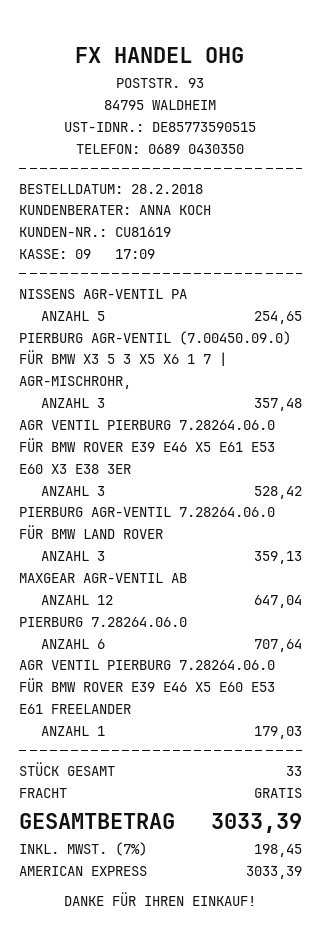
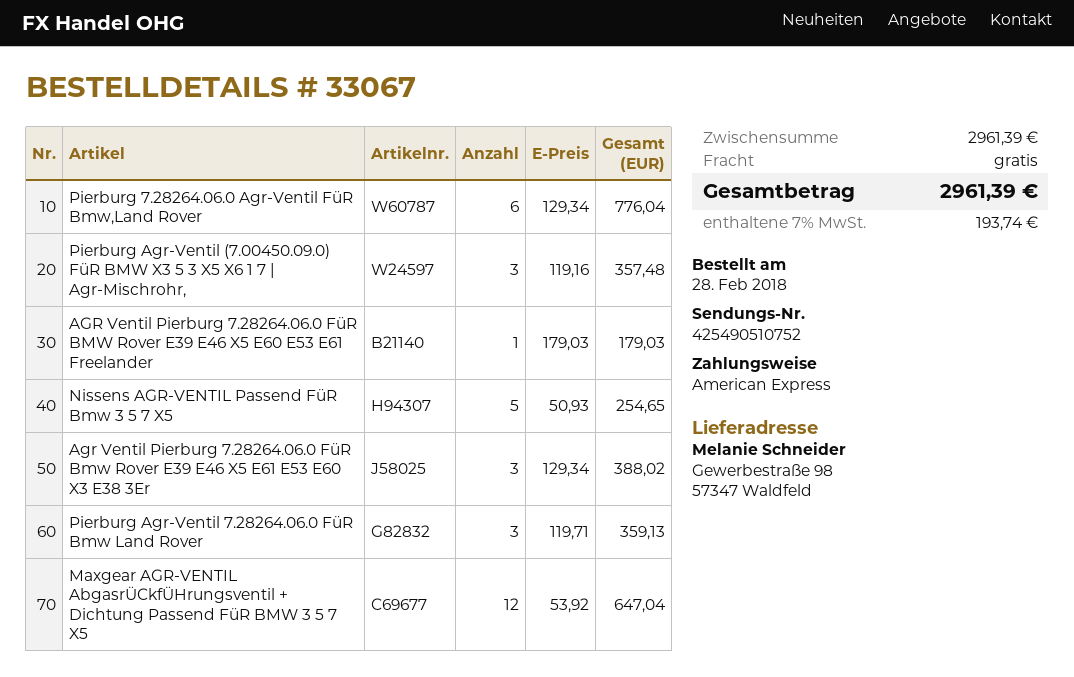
AGR VENTIL PIERBURG 7.28264.06.0 FÜR BMW ROVER E39 E46 X5 E61 E53 E60 X3 E38 3ER: 3 for 528.42 -> 3 for 388.02
PIERBURG 7.28264.06.0: 6 for 707.64 -> 6 for 776.04
tax: 7% = 198.45 -> 7% = 193.74
total: 3033.39 -> 2961.39

